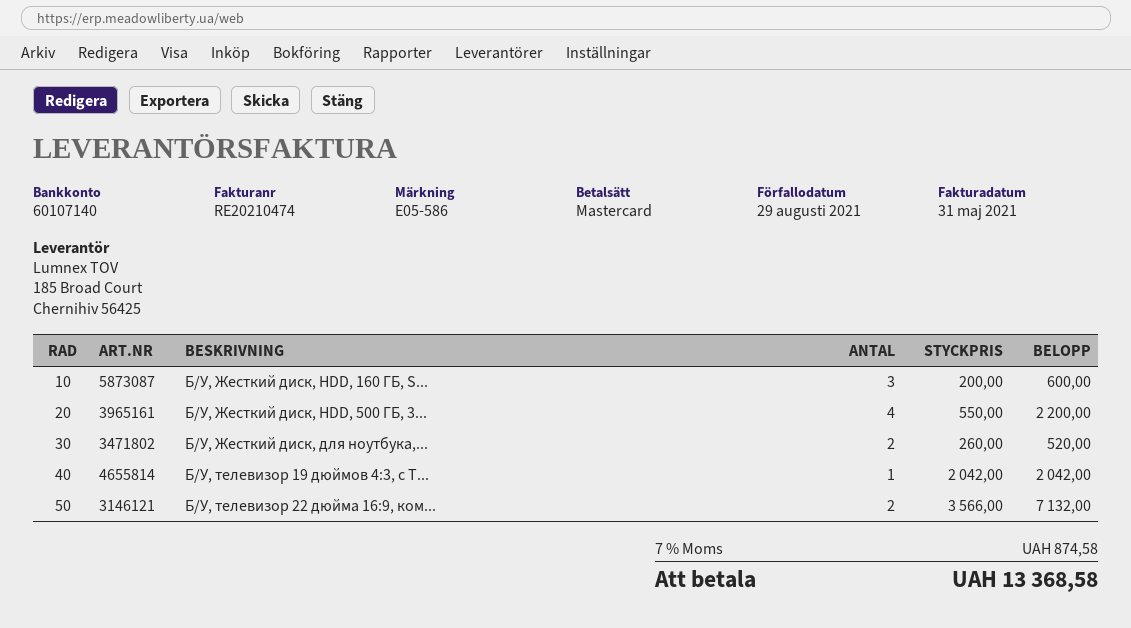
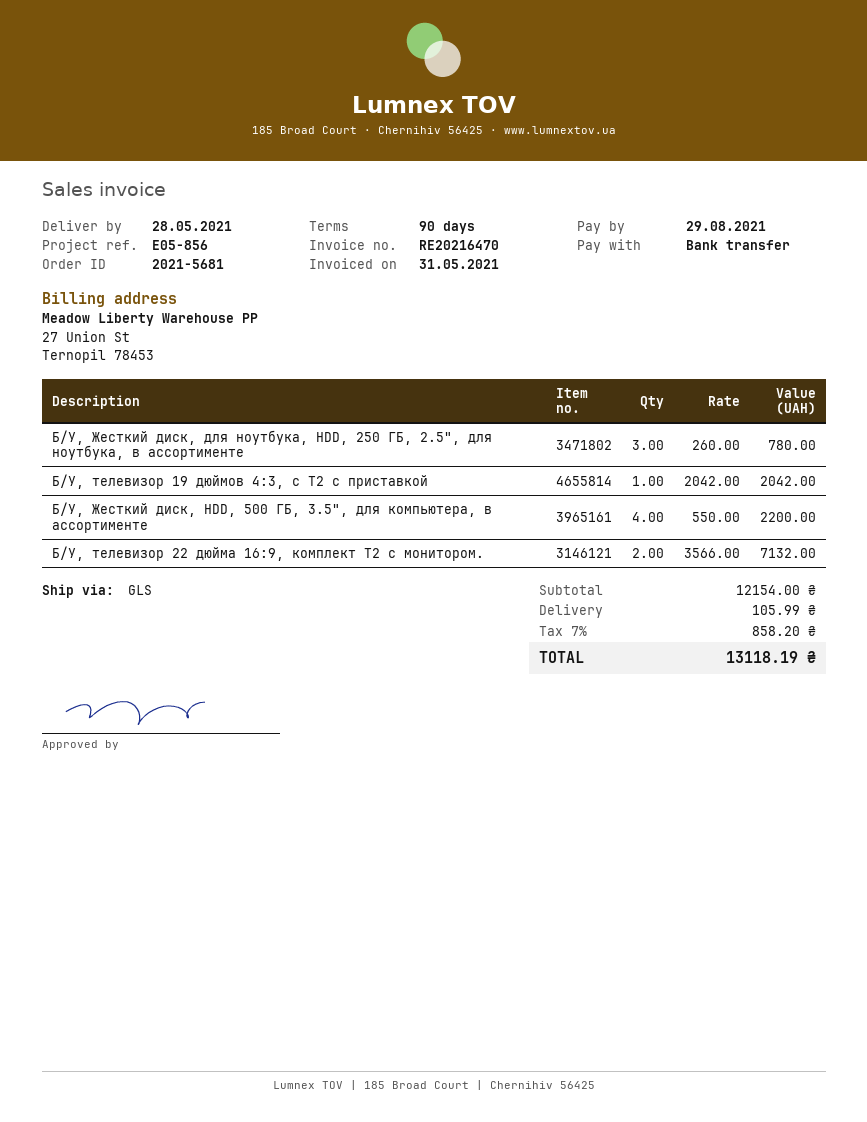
invoice number: RE20210474 -> RE20216470
reference: E05-586 -> E05-856
payment method: Mastercard -> bank transfer
Б/У, Жесткий диск, HDD, 160 ГБ, S...: 3 x 200.00 = 600.00 -> none
Б/У, Жесткий диск, для ноутбука,...: 2 x 260.00 = 520.00 -> 3 x 260.00 = 780.00
shipping: none -> 105.99
tax: 7% = 874.58 -> 7% = 858.20
total: 13368.58 -> 13118.19

